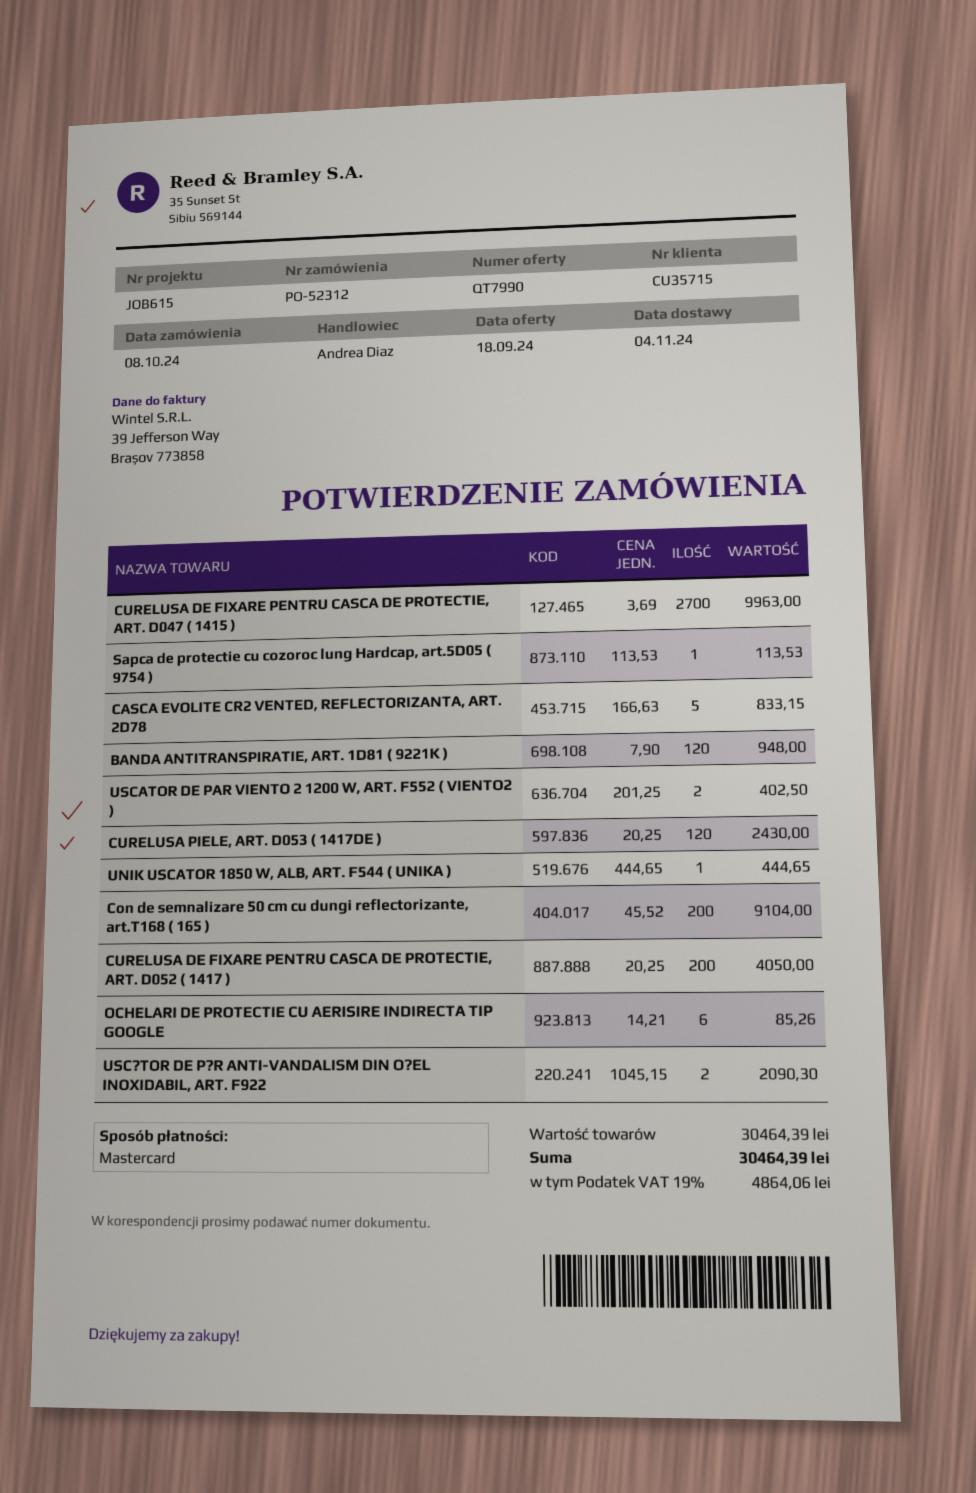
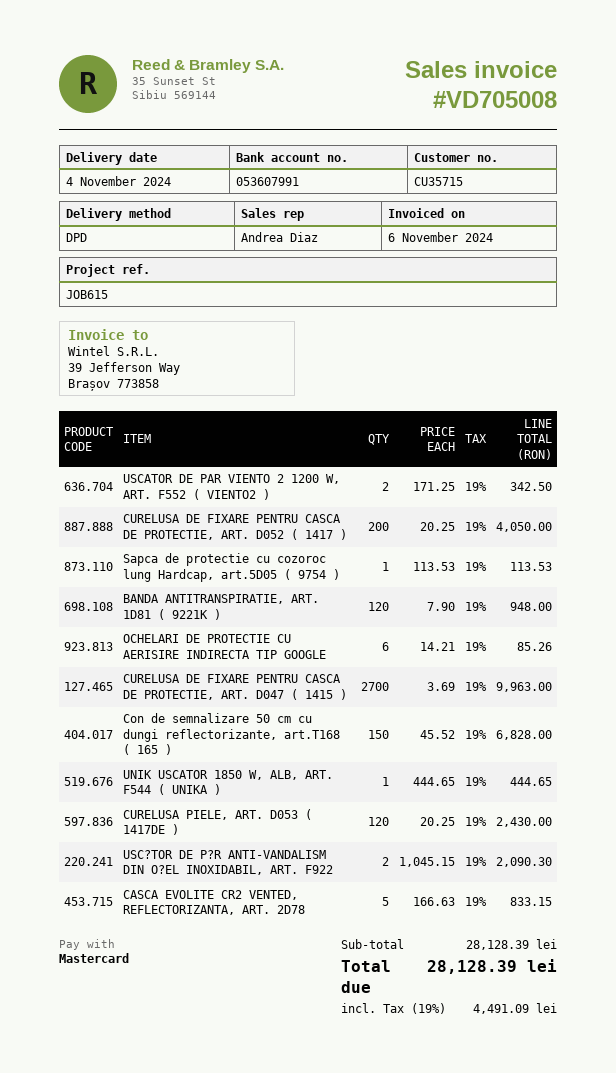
USCATOR DE PAR VIENTO 2 1200 W, ART. F552 ( VIENTO2 ): 2 x 201.25 = 402.50 -> 2 x 171.25 = 342.50
Con de semnalizare 50 cm cu dungi reflectorizante, art.T168 ( 165 ): 200 x 45.52 = 9104.00 -> 150 x 45.52 = 6828.00
subtotal: 30464.39 -> 28128.39
tax: 19% = 4864.06 -> 19% = 4491.09
total: 30464.39 -> 28128.39

